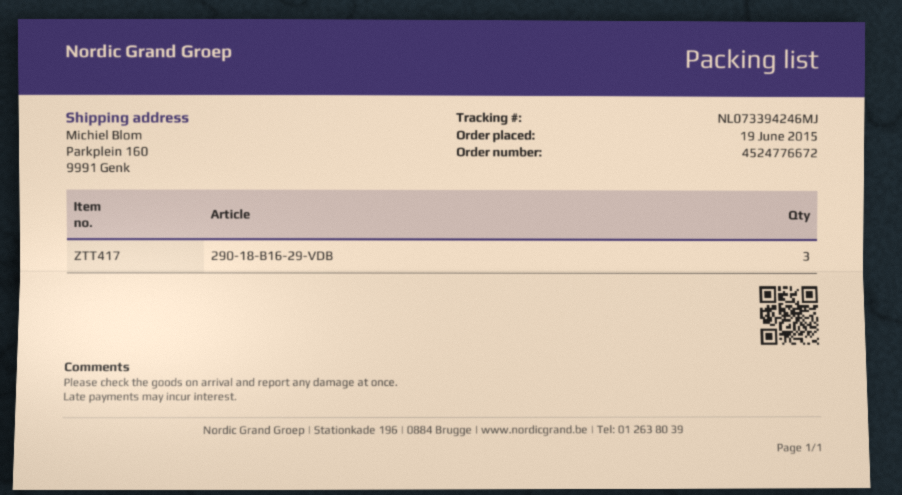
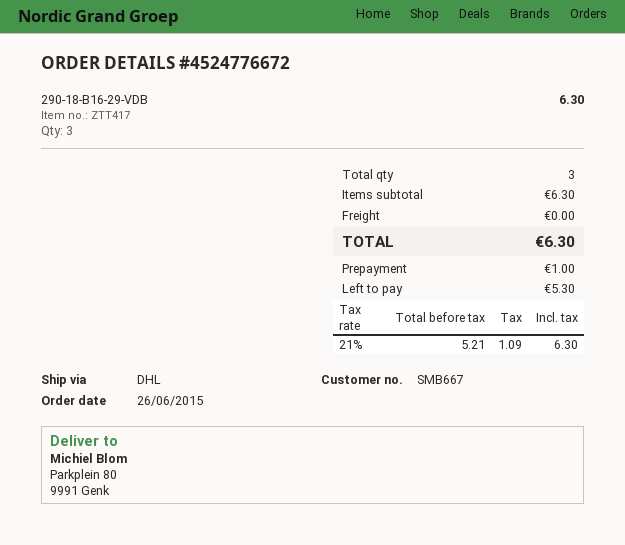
order date: 2015-06-19 -> 2015-06-26
ship to: Parkplein 160, 9991 Genk -> Parkplein 80, 9991 Genk

